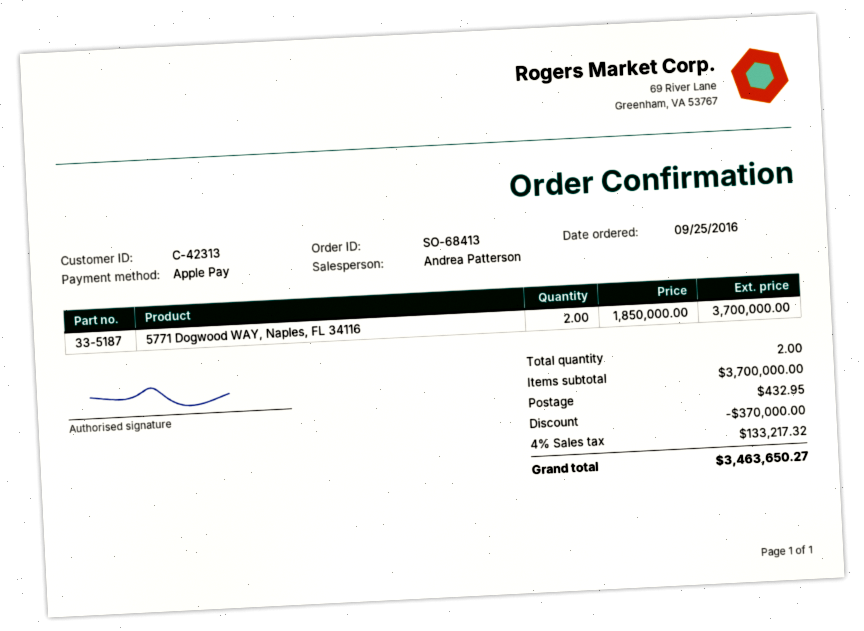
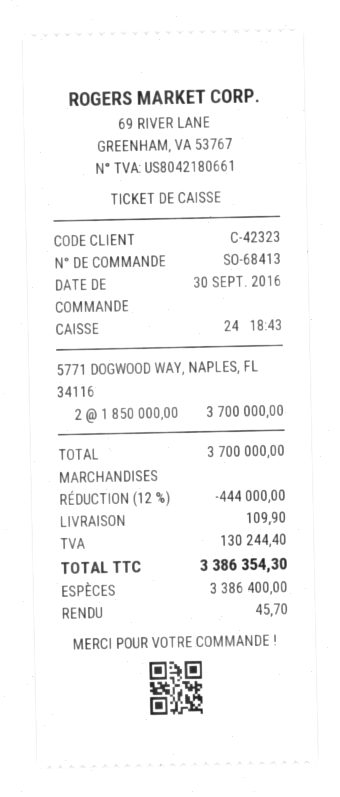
order date: 2016-09-25 -> 2016-09-30
customer number: C-42313 -> C-42323
payment method: Apple Pay -> cash
discount: 370000.00 -> 444000.00
shipping: 432.95 -> 109.90
tax: 133217.32 -> 130244.40
total: 3463650.27 -> 3386354.30

